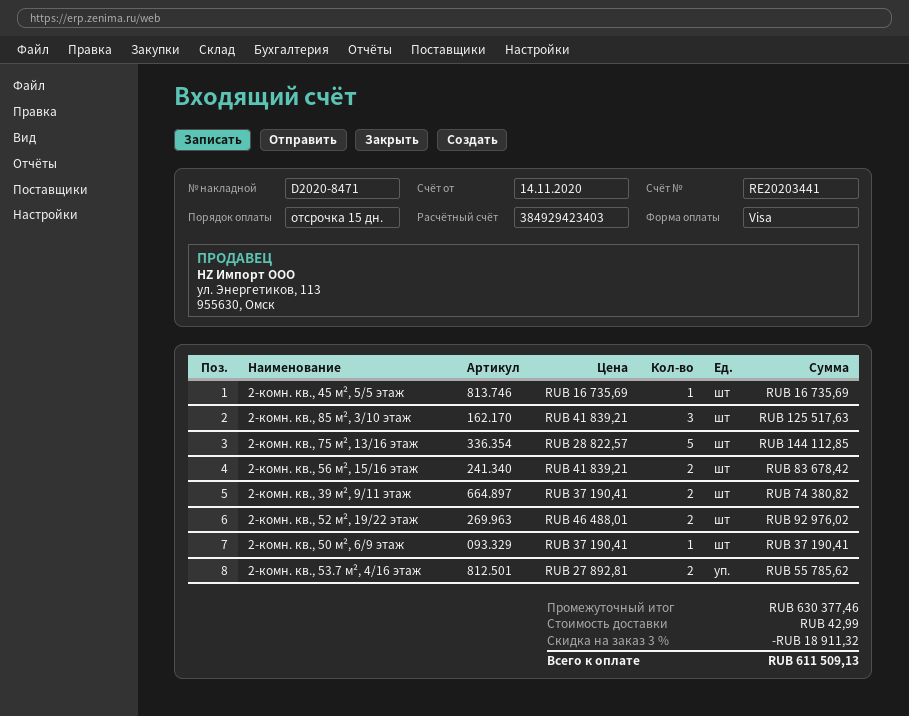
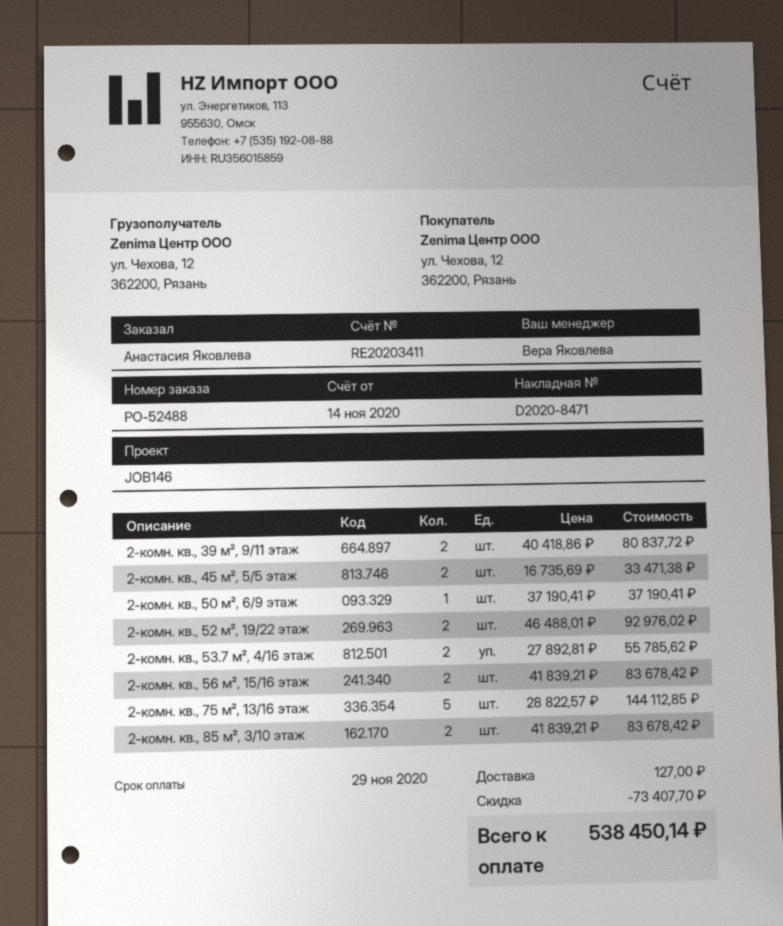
invoice number: RE20203441 -> RE20203411
2-комн. кв., 45 м², 5/5 этаж: 1 x 16735.69 = 16735.69 -> 2 x 16735.69 = 33471.38
2-комн. кв., 85 м², 3/10 этаж: 3 x 41839.21 = 125517.63 -> 2 x 41839.21 = 83678.42
2-комн. кв., 39 м², 9/11 этаж: 2 x 37190.41 = 74380.82 -> 2 x 40418.86 = 80837.72
discount: 18911.32 -> 73407.70
shipping: 42.99 -> 127.00
total: 611509.13 -> 538450.14

